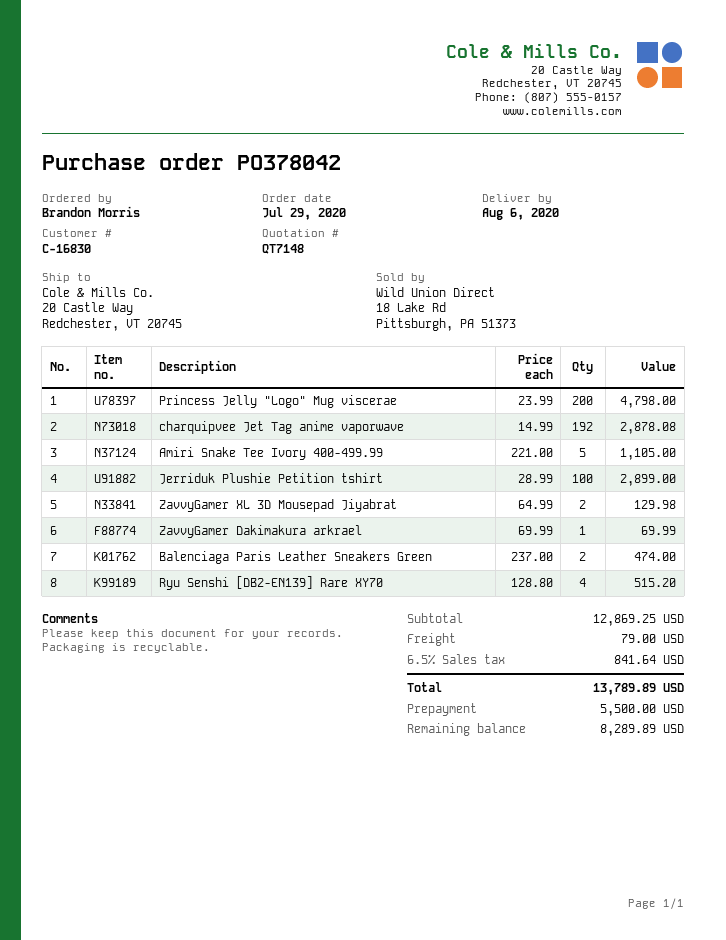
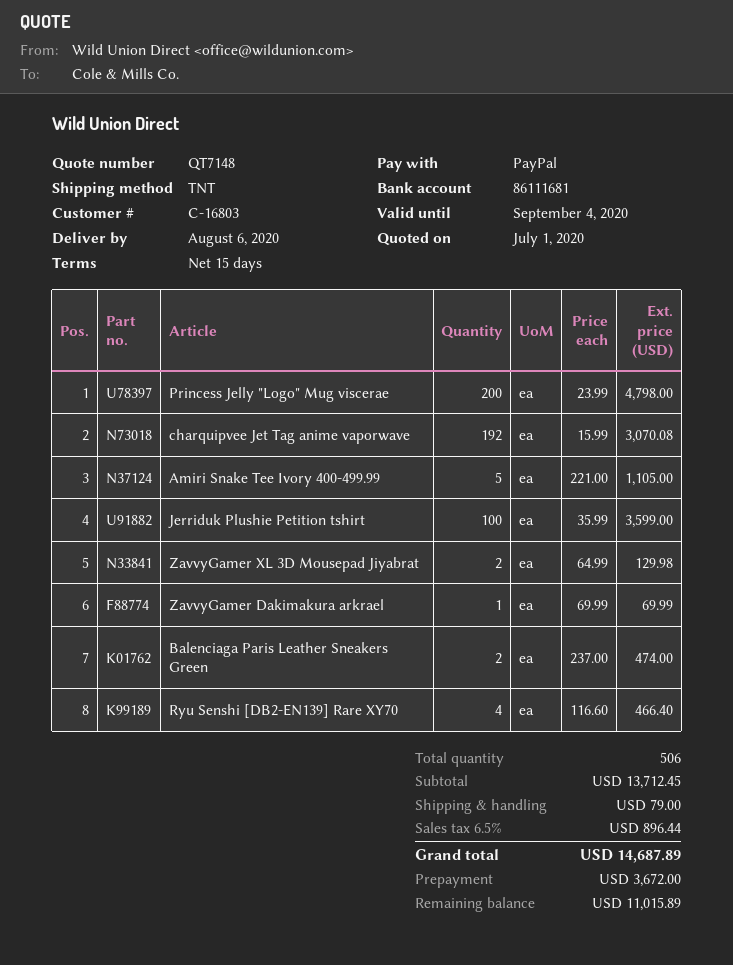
customer number: C-16830 -> C-16803
charquipvee Jet Tag anime vaporwave: 192 x 14.99 = 2878.08 -> 192 x 15.99 = 3070.08
Jerriduk Plushie Petition tshirt: 100 x 28.99 = 2899.00 -> 100 x 35.99 = 3599.00
Ryu Senshi [DB2-EN139] Rare XY70: 4 x 128.80 = 515.20 -> 4 x 116.60 = 466.40
subtotal: 12869.25 -> 13712.45
tax: 6.5% = 841.64 -> 6.5% = 896.44
total: 13789.89 -> 14687.89
deposit: 5500.00 -> 3672.00
balance: 8289.89 -> 11015.89

